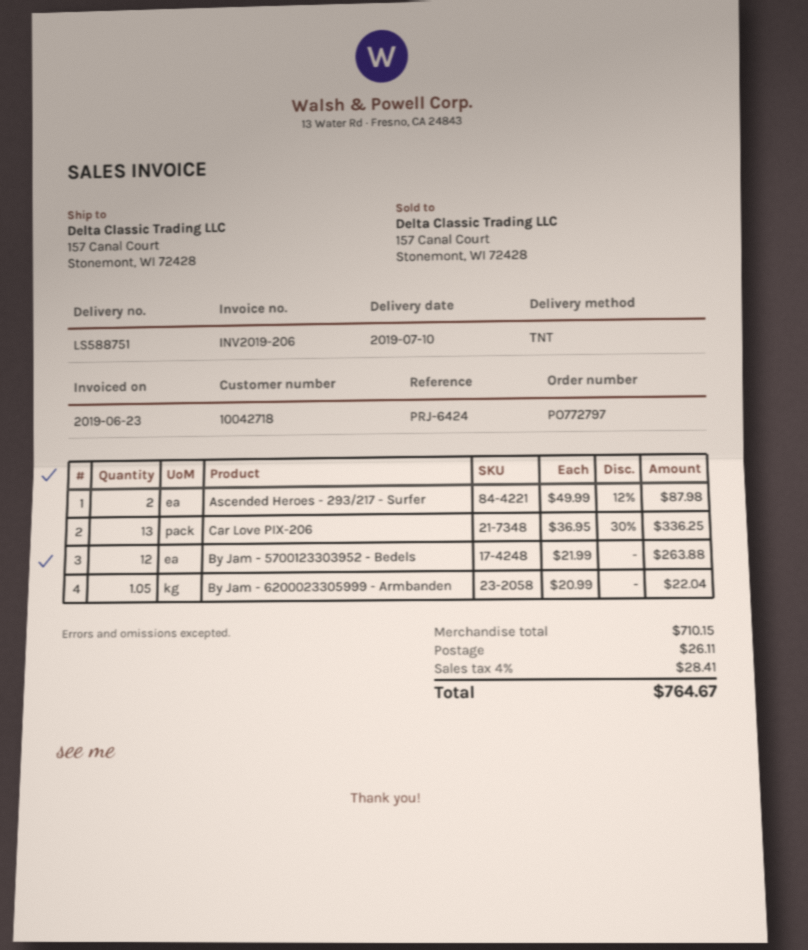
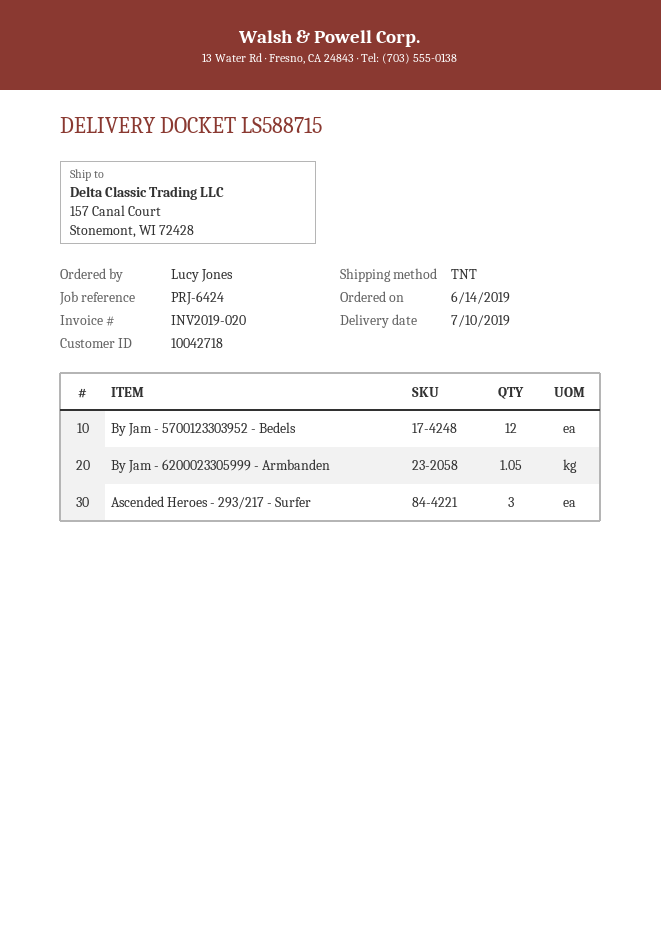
delivery note number: LS588751 -> LS588715
invoice number: INV2019-206 -> INV2019-020
Ascended Heroes - 293/217 - Surfer: 2 -> 3
Car Love PIX-206: 13 -> none

